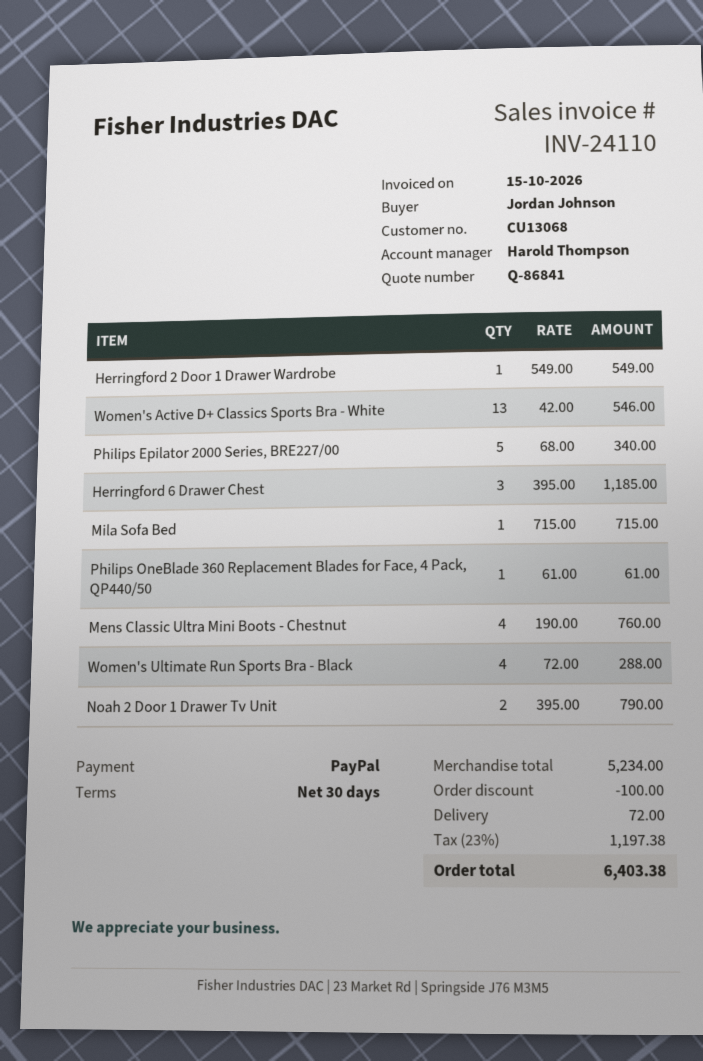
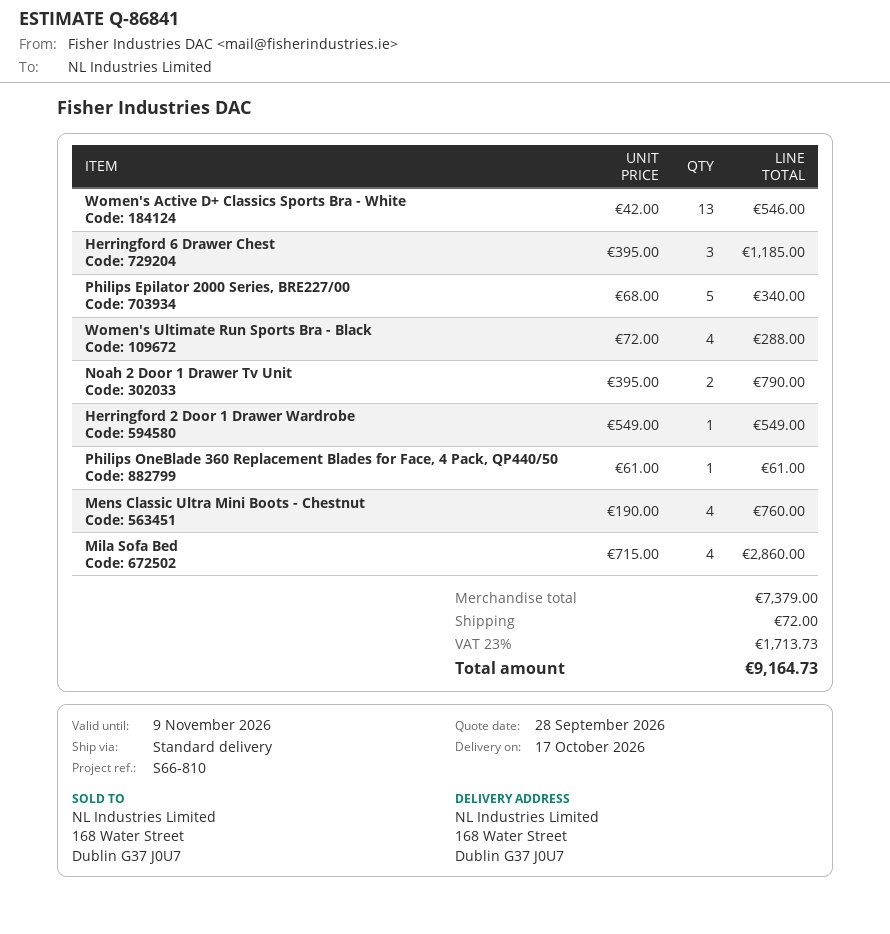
Mila Sofa Bed: 1 x 715.00 = 715.00 -> 4 x 715.00 = 2860.00
subtotal: 5234.00 -> 7379.00
discount: 100.00 -> none
tax: 23% = 1197.38 -> 23% = 1713.73
total: 6403.38 -> 9164.73

